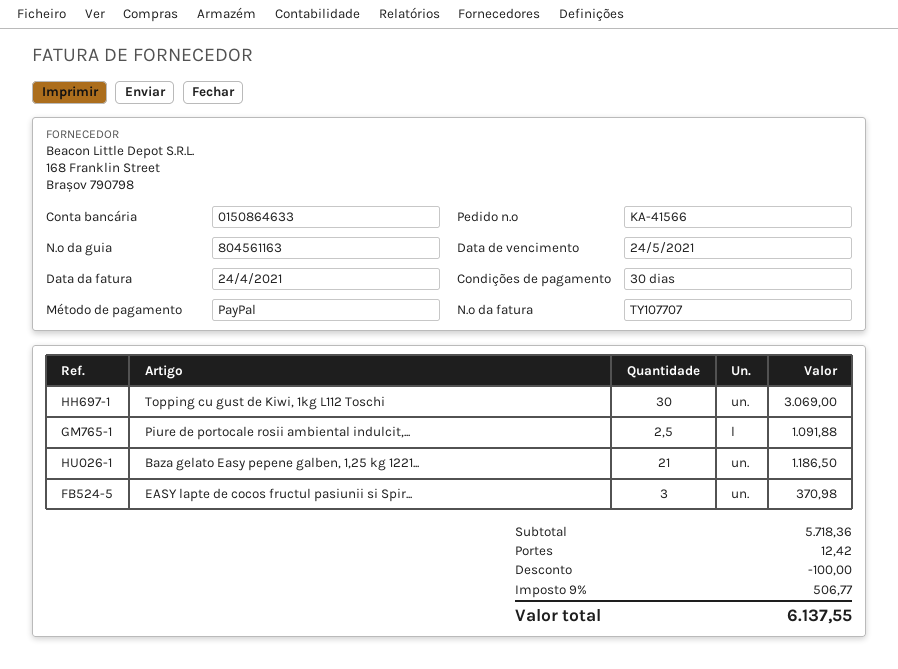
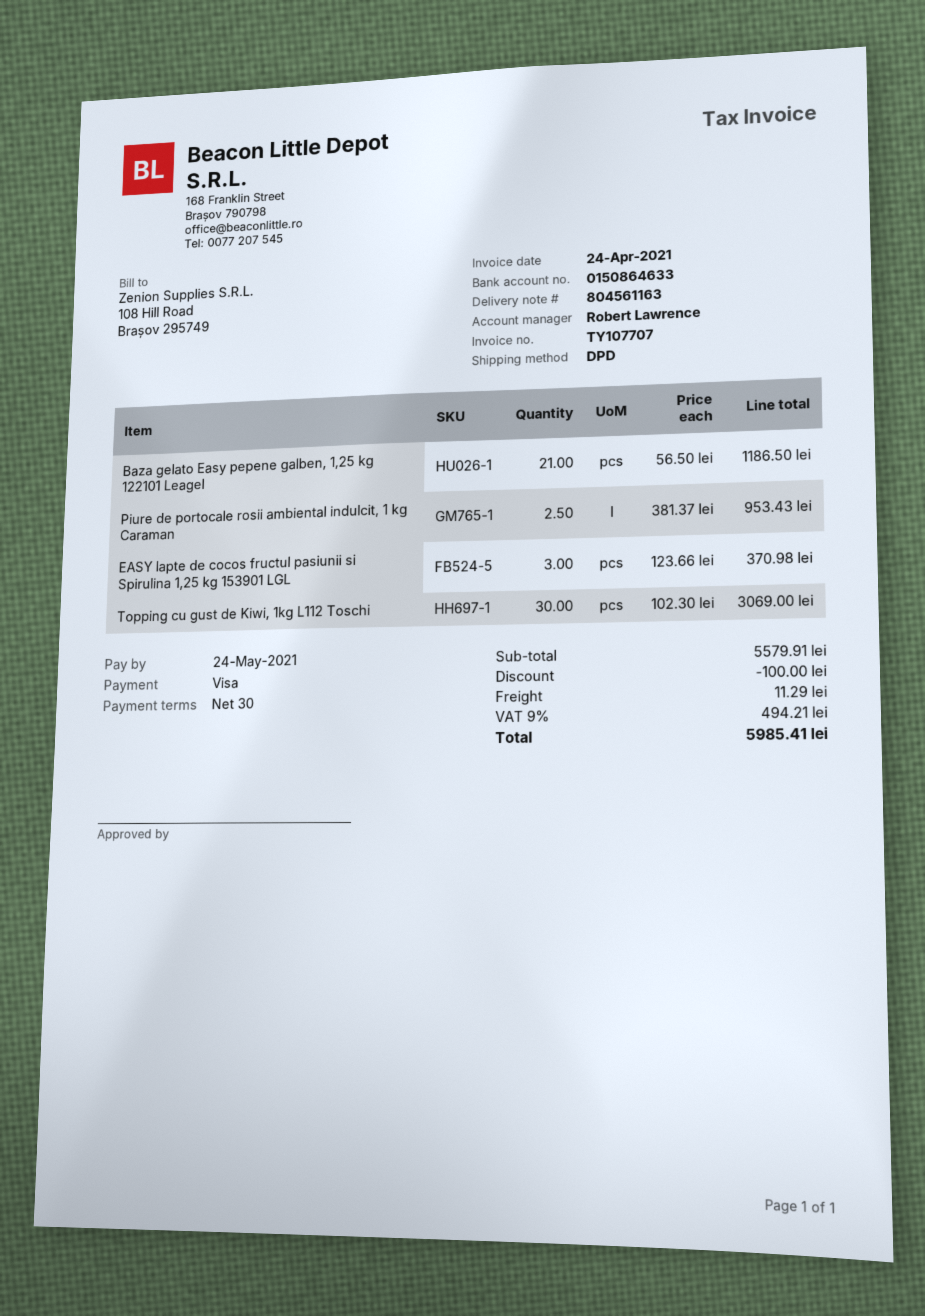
payment method: PayPal -> Visa
Piure de portocale rosii ambiental indulcit,...: 2.5 for 1091.88 -> 2.5 for 953.43
subtotal: 5718.36 -> 5579.91
shipping: 12.42 -> 11.29
tax: 9% = 506.77 -> 9% = 494.21
total: 6137.55 -> 5985.41

